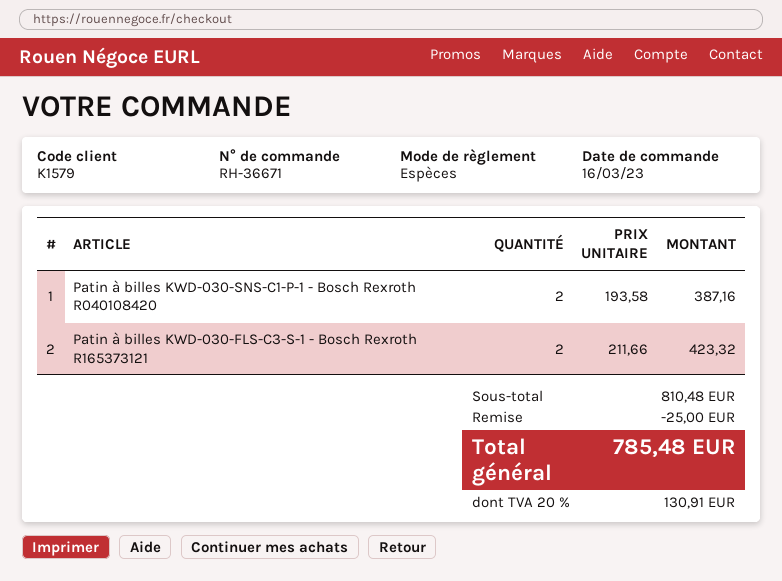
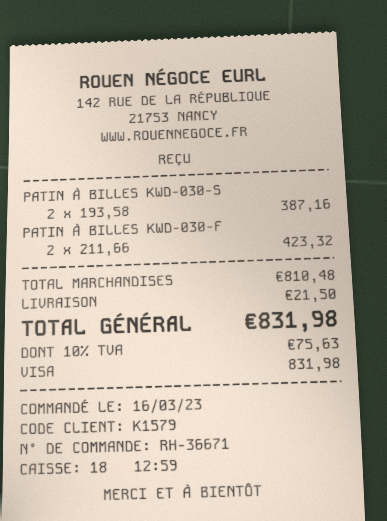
payment method: cash -> Visa
discount: 25.00 -> none
shipping: none -> 21.50
tax: 20% = 130.91 -> 10% = 75.63
total: 785.48 -> 831.98

